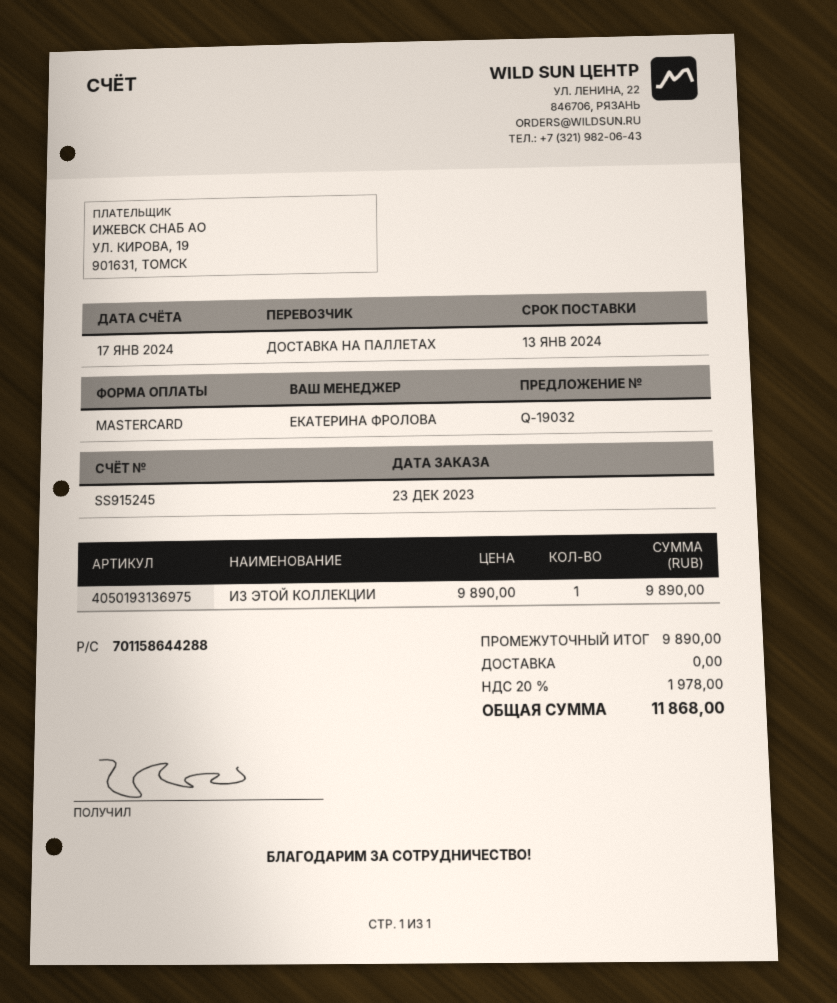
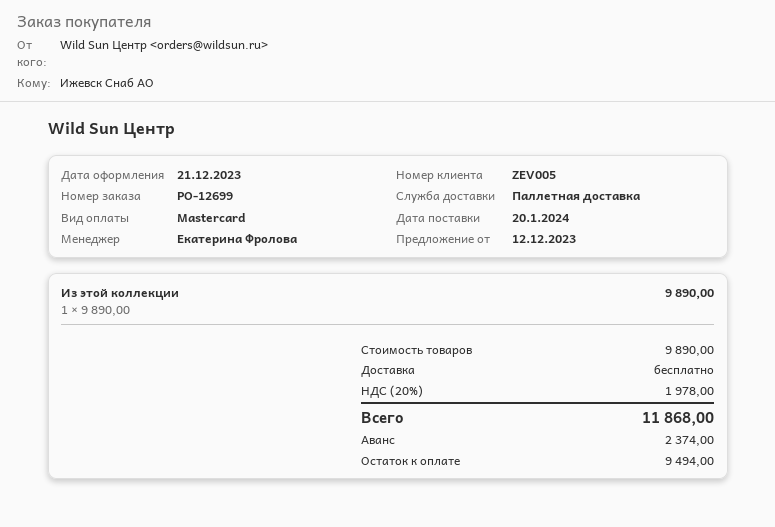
order date: 2023-12-23 -> 2023-12-21
delivery date: 2024-01-13 -> 2024-01-20

